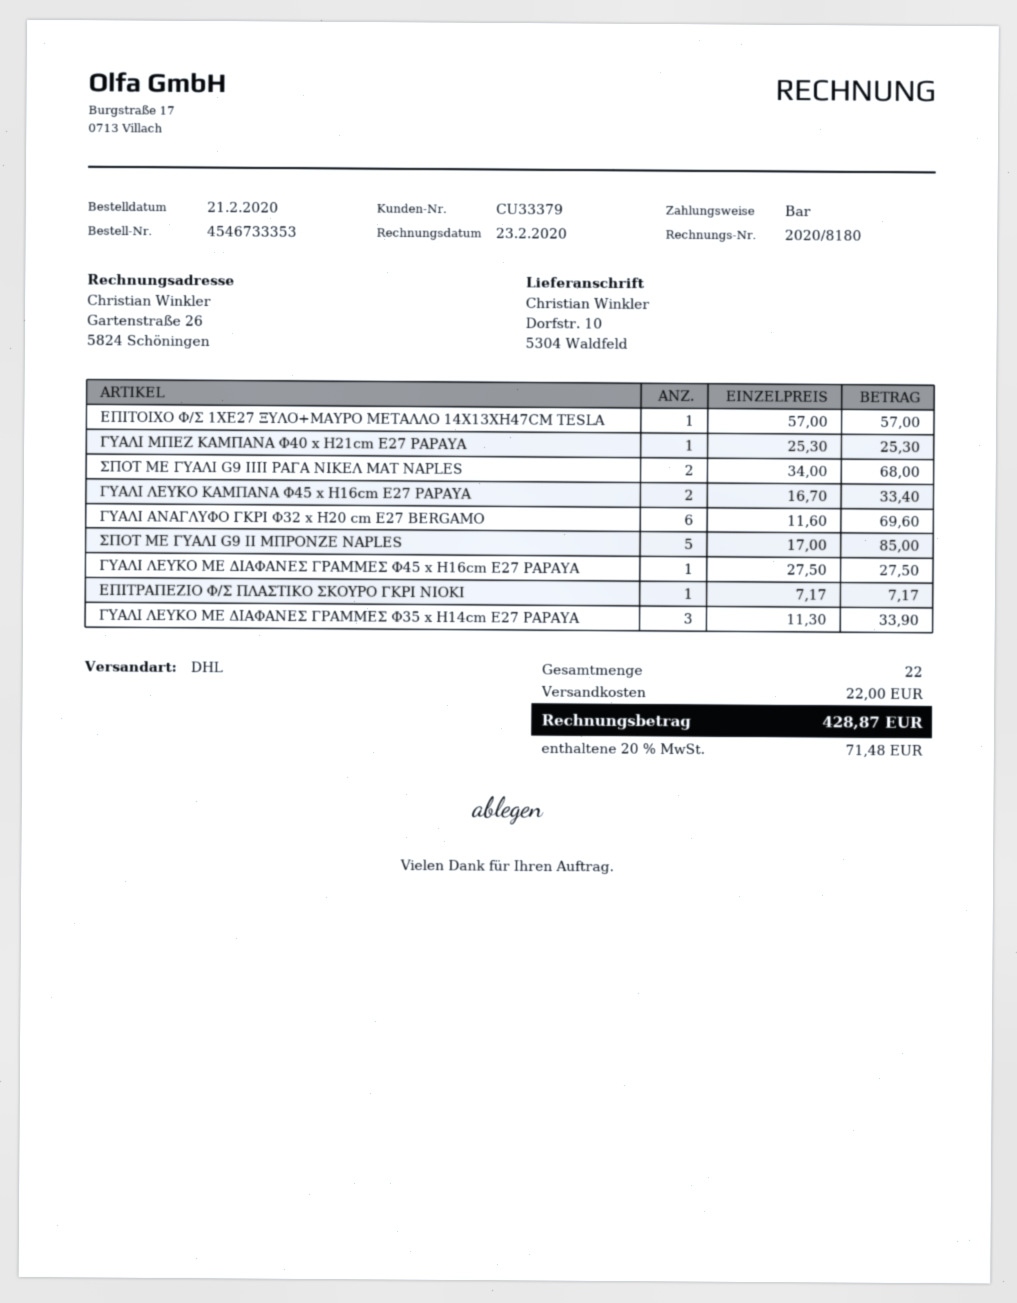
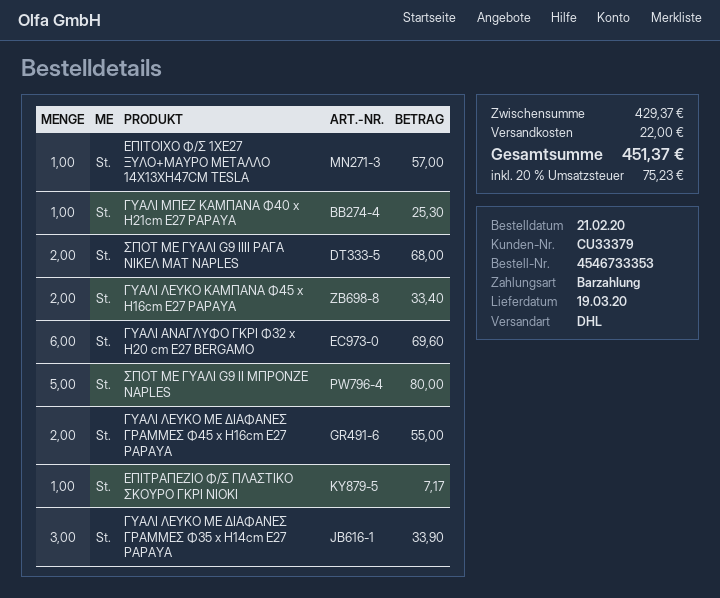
ΣΠΟΤ ΜΕ ΓΥΑΛΙ G9 II ΜΠΡΟΝΖΕ NAPLES: 5 for 85.00 -> 5 for 80.00
ΓΥΑΛΙ ΛΕΥΚΟ ΜΕ ΔΙΑΦΑΝΕΣ ΓΡΑΜΜΕΣ Φ45 x H16cm E27 PAPAYA: 1 for 27.50 -> 2 for 55.00
tax: 20% = 71.48 -> 20% = 75.23
total: 428.87 -> 451.37

